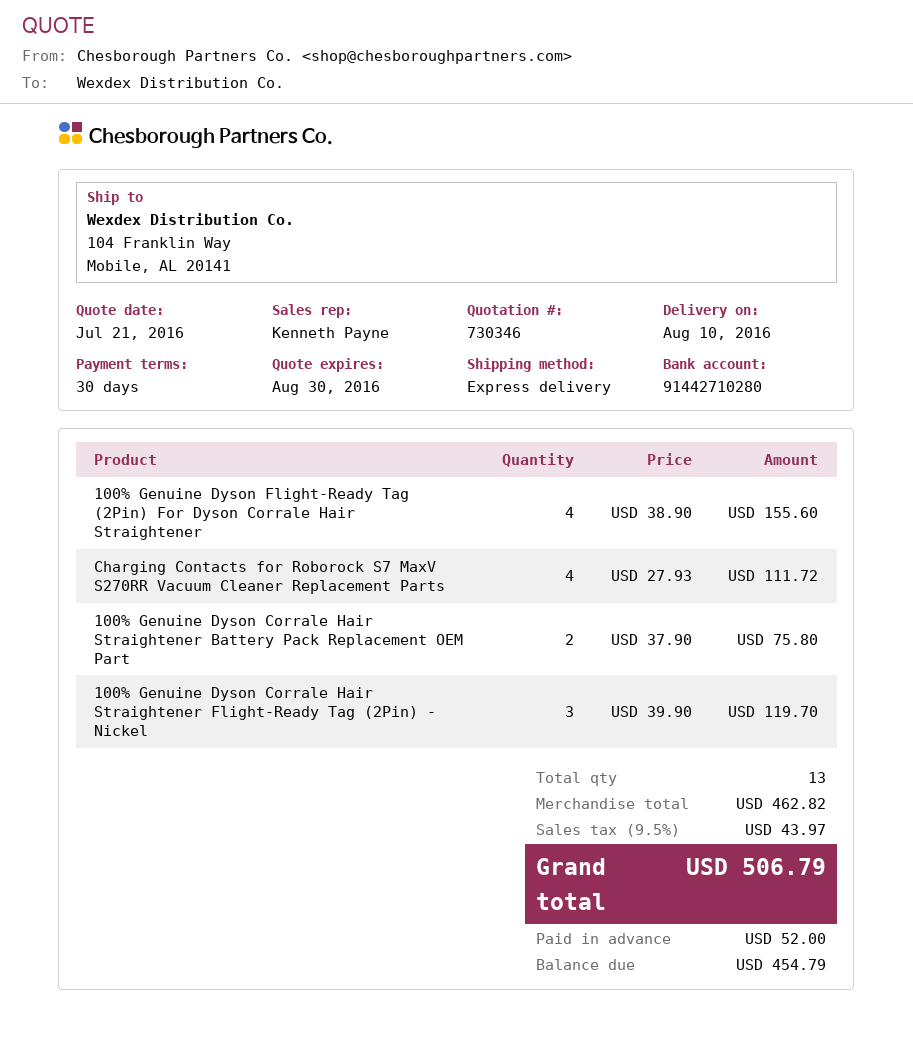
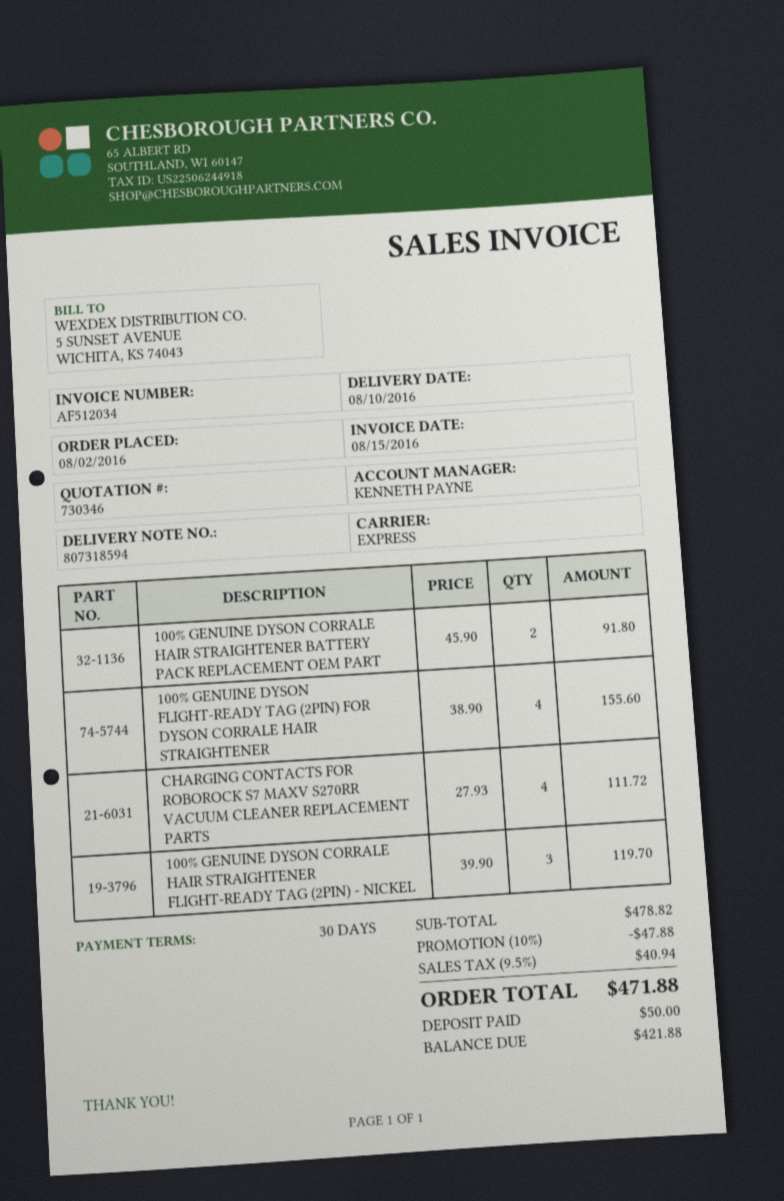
100% Genuine Dyson Corrale Hair Straightener Battery Pack Replacement OEM Part: 2 x 37.90 = 75.80 -> 2 x 45.90 = 91.80
subtotal: 462.82 -> 478.82
discount: none -> 10% = 47.88
tax: 9.5% = 43.97 -> 9.5% = 40.94
total: 506.79 -> 471.88
deposit: 52.00 -> 50.00
balance: 454.79 -> 421.88

